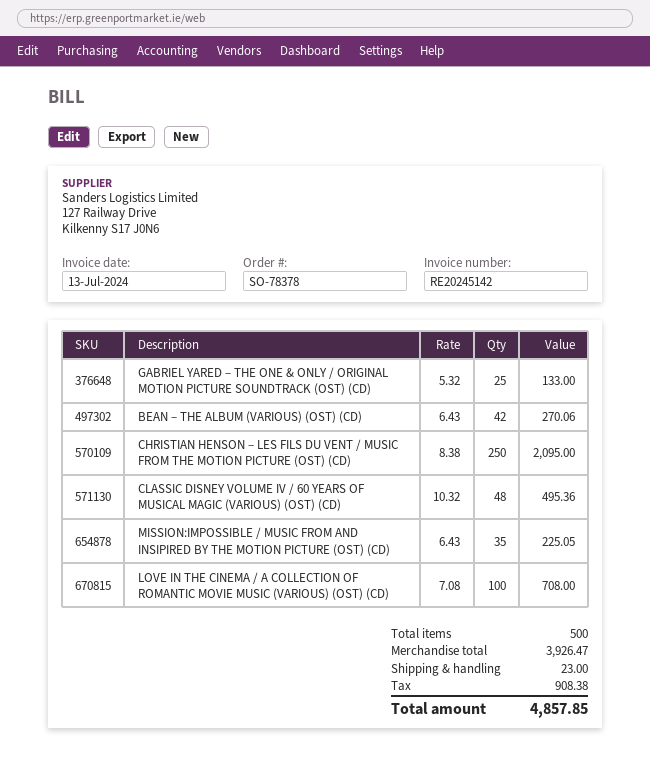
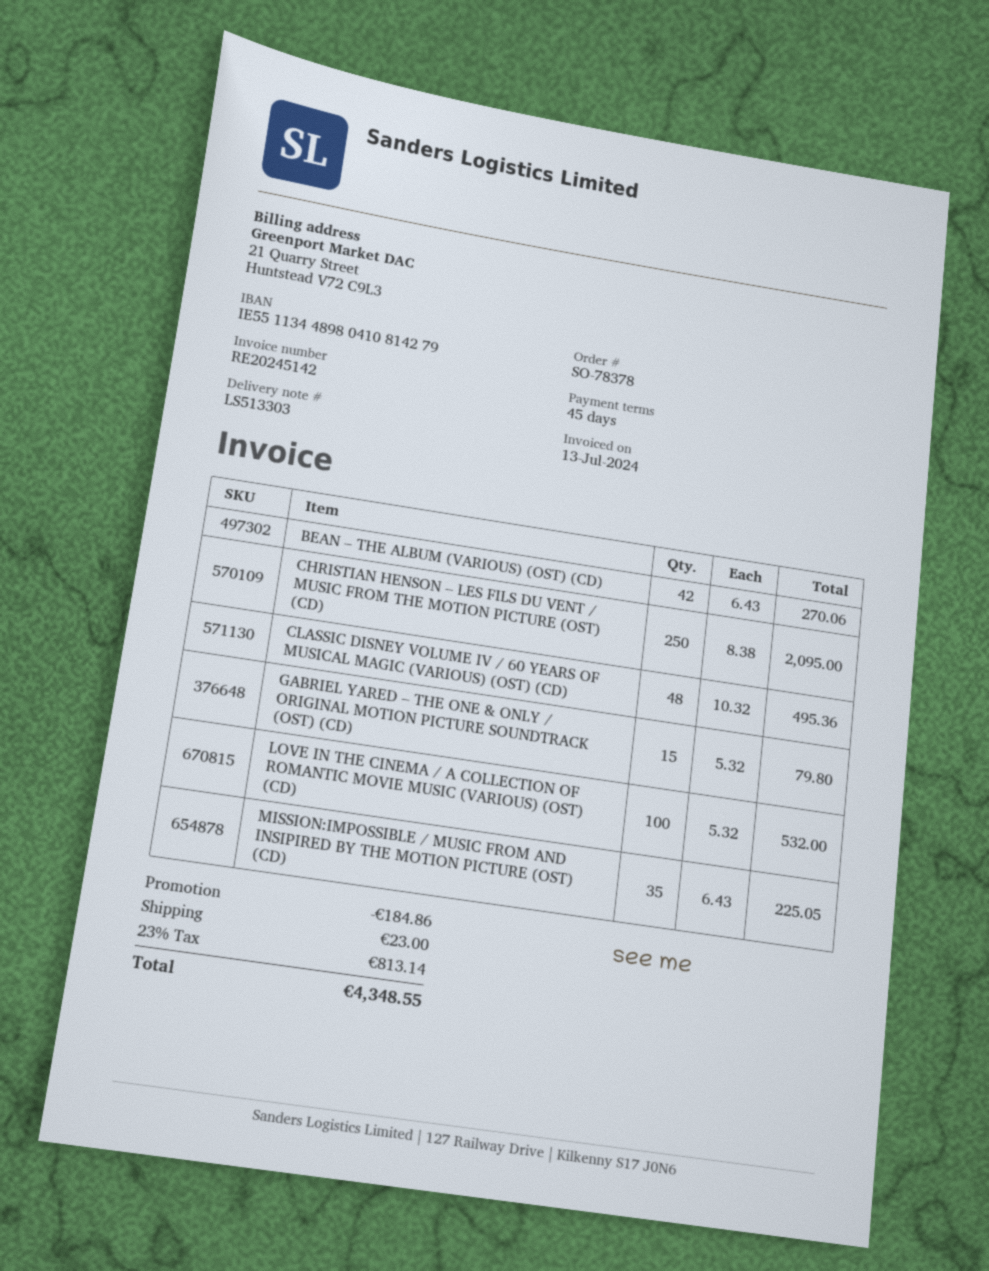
GABRIEL YARED – THE ONE & ONLY / ORIGINAL MOTION PICTURE SOUNDTRACK (OST) (CD): 25 x 5.32 = 133.00 -> 15 x 5.32 = 79.80
LOVE IN THE CINEMA / A COLLECTION OF ROMANTIC MOVIE MUSIC (VARIOUS) (OST) (CD): 100 x 7.08 = 708.00 -> 100 x 5.32 = 532.00
discount: none -> 184.86
tax: 908.38 -> 813.14
total: 4857.85 -> 4348.55

